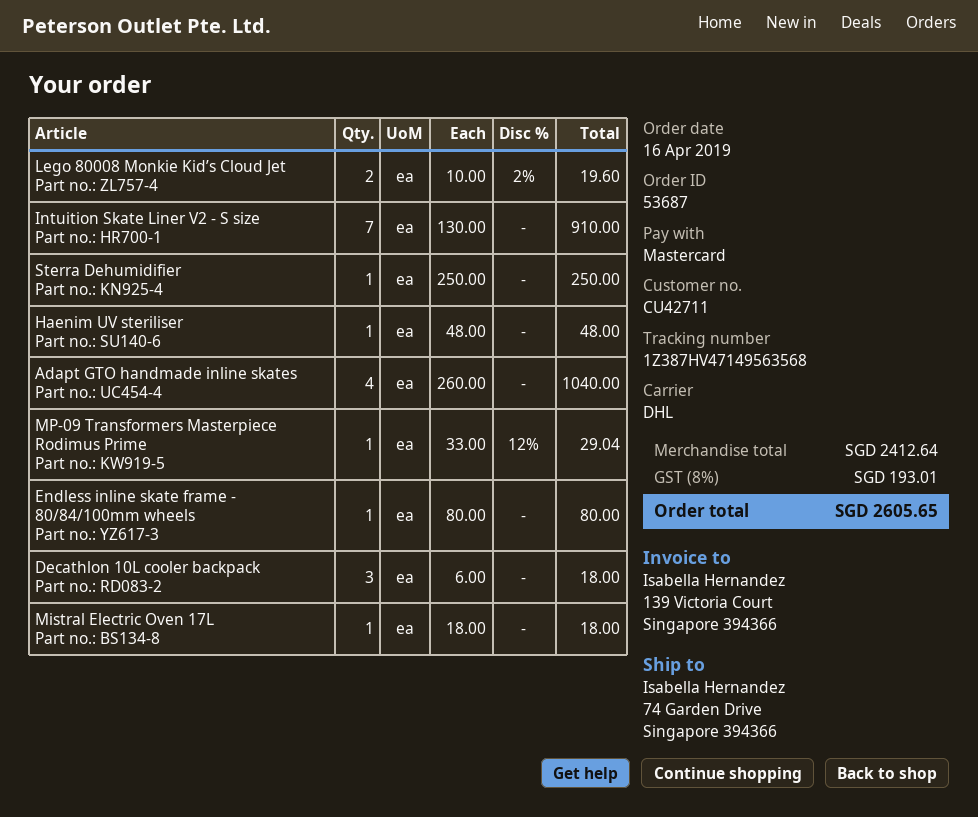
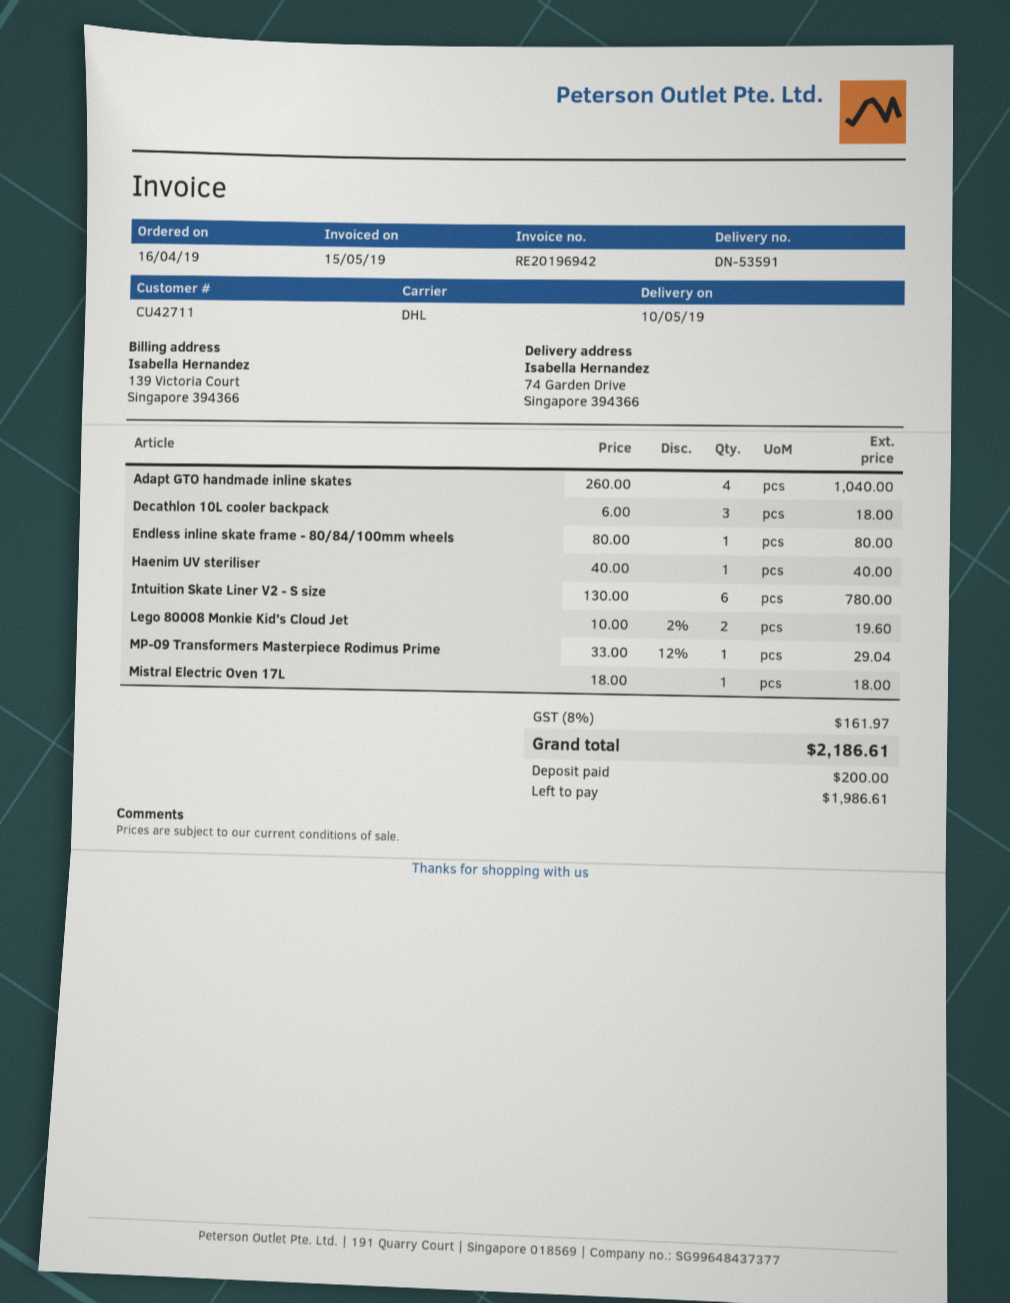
Intuition Skate Liner V2 - S size: 7 x 130.00 = 910.00 -> 6 x 130.00 = 780.00
Sterra Dehumidifier: 1 x 250.00 = 250.00 -> none
Haenim UV steriliser: 1 x 48.00 = 48.00 -> 1 x 40.00 = 40.00
tax: 8% = 193.01 -> 8% = 161.97
total: 2605.65 -> 2186.61

